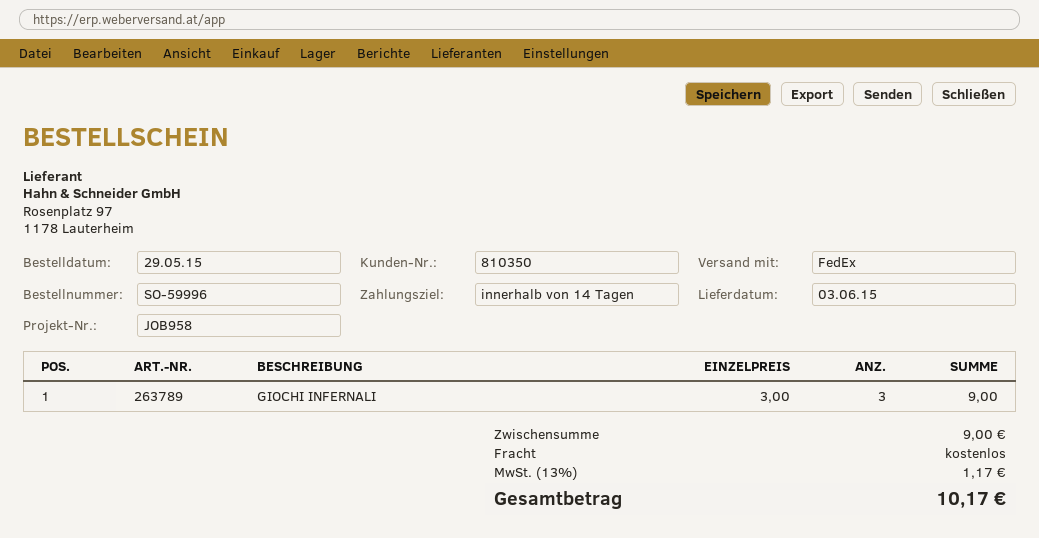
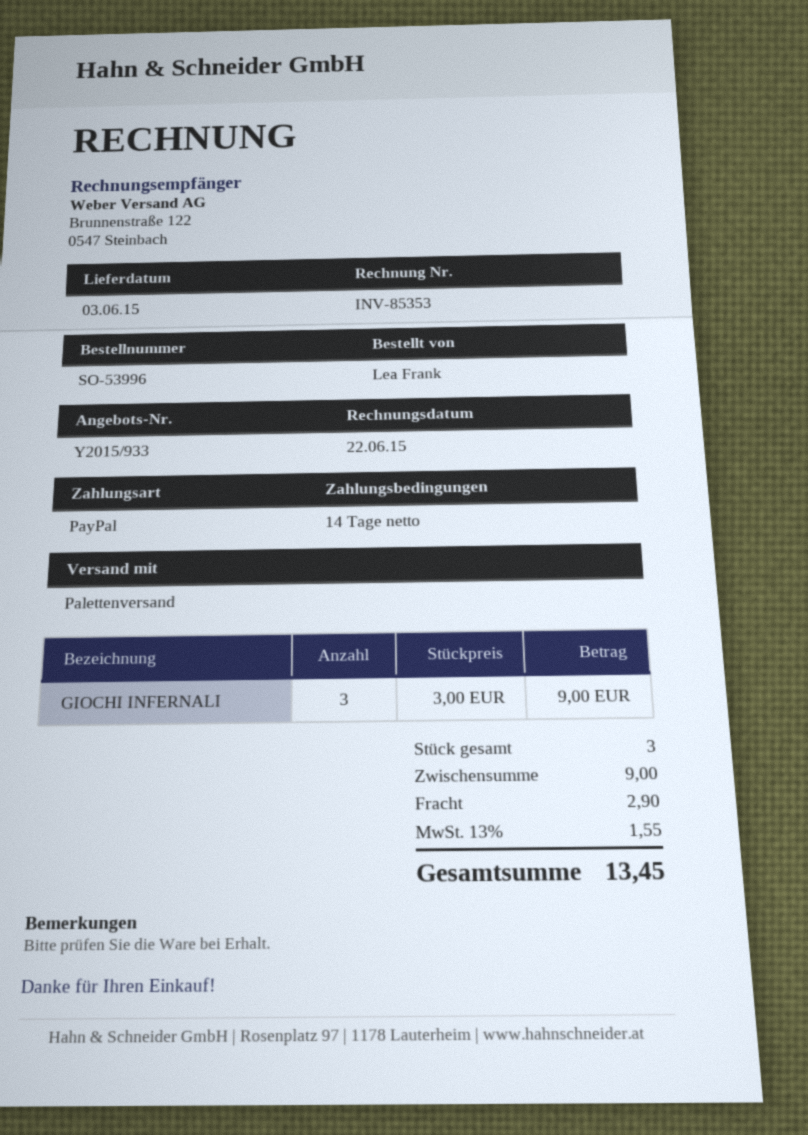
order number: SO-59996 -> SO-53996
shipping method: FedEx -> pallet freight
shipping: 0.00 -> 2.90
tax: 13% = 1.17 -> 13% = 1.55
total: 10.17 -> 13.45

